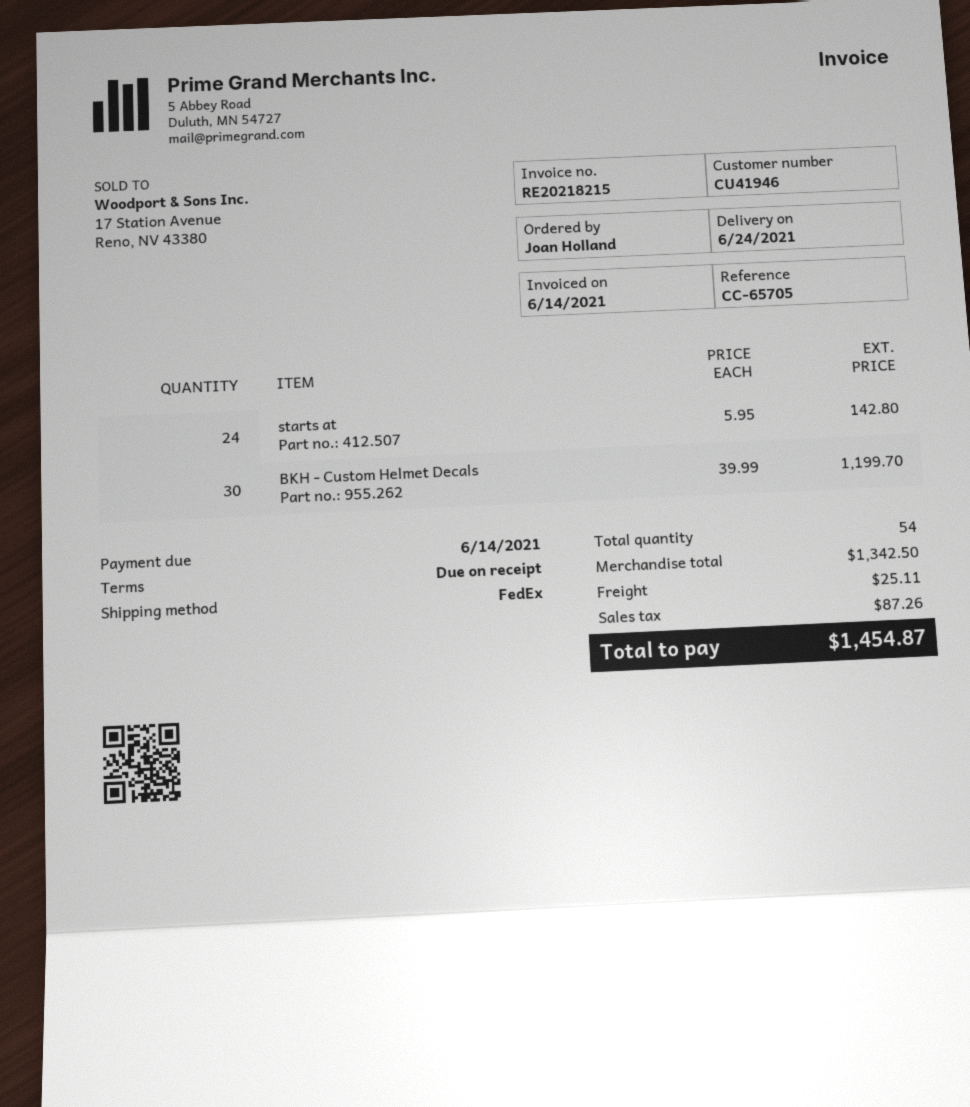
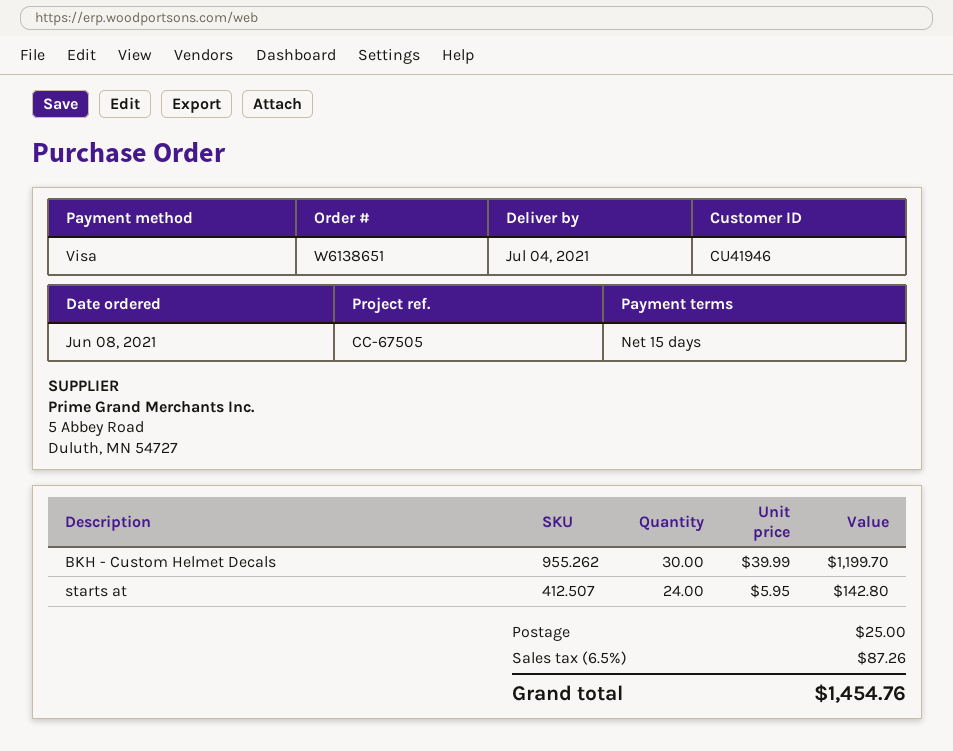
delivery date: 2021-06-24 -> 2021-07-04
payment terms: on receipt -> 15 days
reference: CC-65705 -> CC-67505
shipping: 25.11 -> 25.00
total: 1454.87 -> 1454.76

